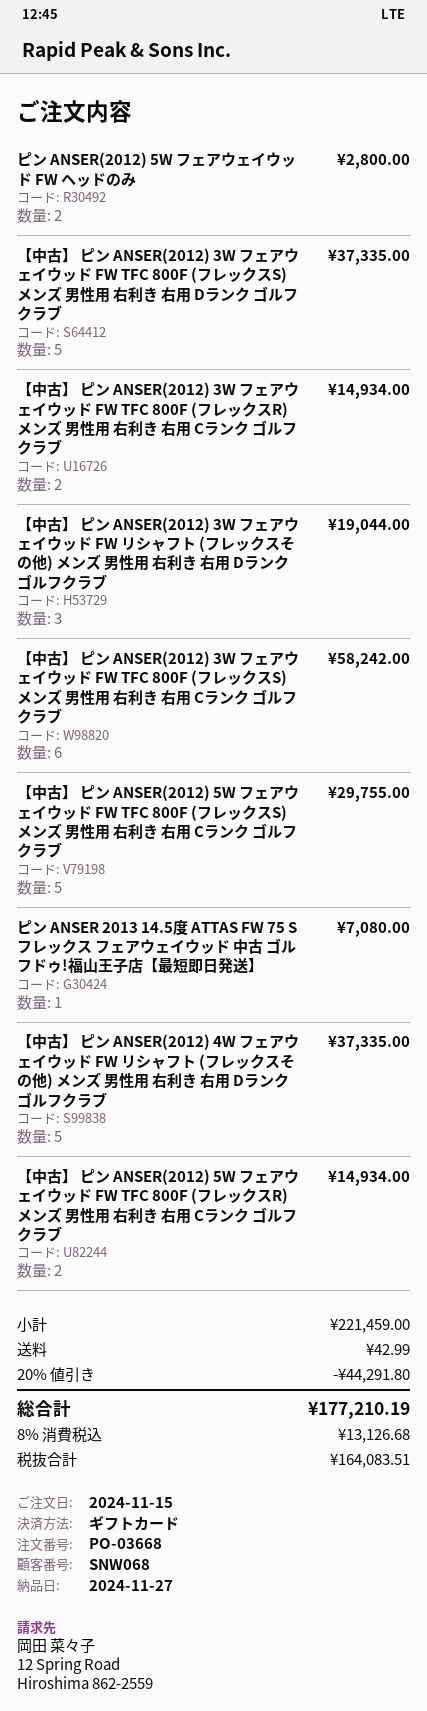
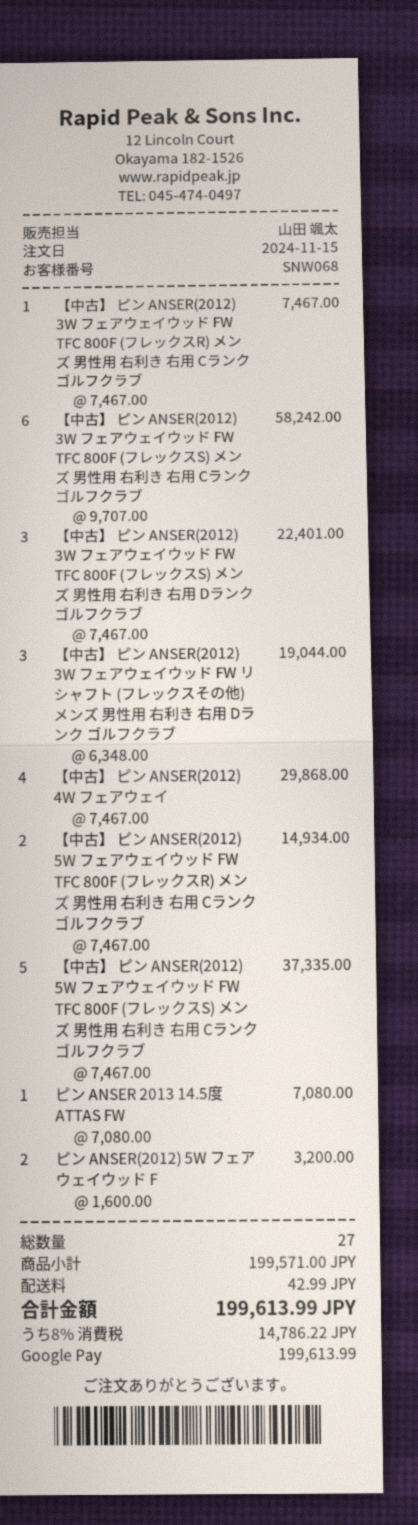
payment method: gift card -> Google Pay
ピン ANSER(2012) 5W フェアウェイウッド FW ヘッドのみ: 2 for 2800.00 -> 2 for 3200.00
【中古】 ピン ANSER(2012) 3W フェアウェイウッド FW TFC 800F (フレックスS) メンズ 男性用 右利き 右用 Dランク ゴルフクラブ: 5 for 37335.00 -> 3 for 22401.00
【中古】 ピン ANSER(2012) 3W フェアウェイウッド FW TFC 800F (フレックスR) メンズ 男性用 右利き 右用 Cランク ゴルフクラブ: 2 for 14934.00 -> 1 for 7467.00
【中古】 ピン ANSER(2012) 5W フェアウェイウッド FW TFC 800F (フレックスS) メンズ 男性用 右利き 右用 Cランク ゴルフクラブ: 5 for 29755.00 -> 5 for 37335.00
【中古】 ピン ANSER(2012) 4W フェアウェイウッド FW リシャフト (フレックスその他) メンズ 男性用 右利き 右用 Dランク ゴルフクラブ: 5 for 37335.00 -> 4 for 29868.00
subtotal: 221459.00 -> 199571.00
discount: 20% = 44291.80 -> none
tax: 8% = 13126.68 -> 8% = 14786.22
total: 177210.19 -> 199613.99

